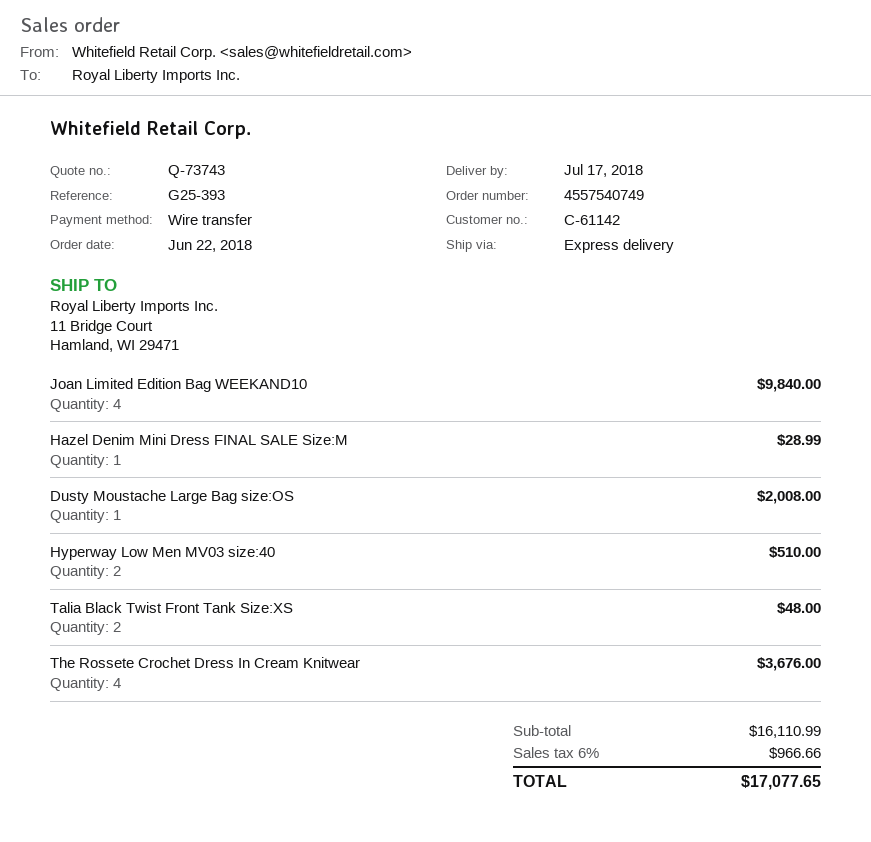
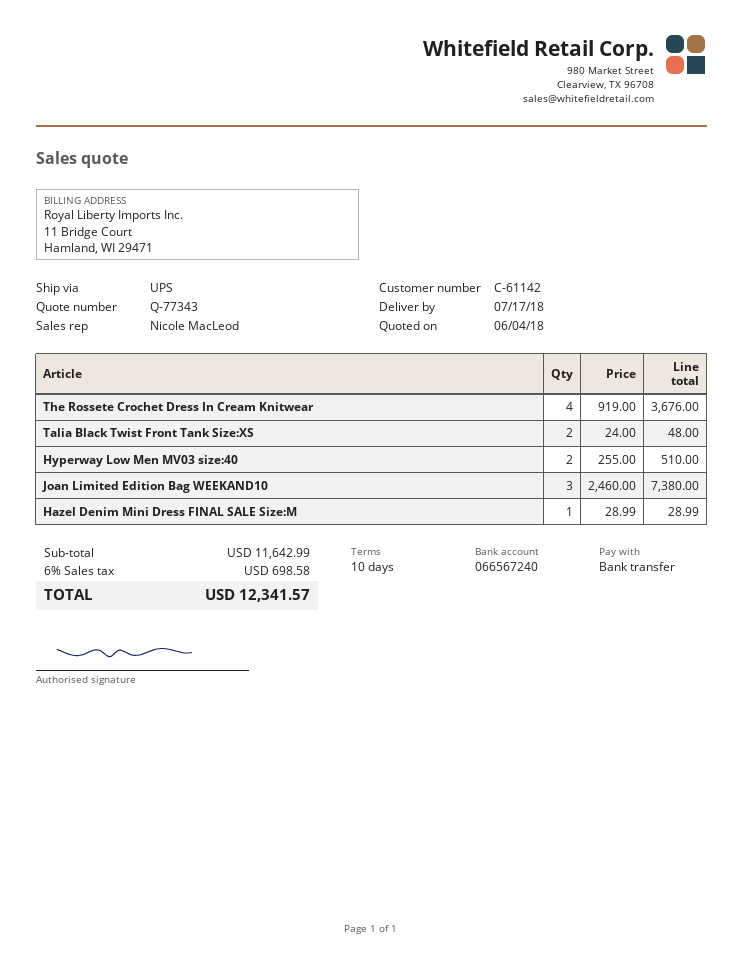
quote number: Q-73743 -> Q-77343
shipping method: express -> UPS
Joan Limited Edition Bag WEEKAND10: 4 for 9840.00 -> 3 for 7380.00
Dusty Moustache Large Bag size:OS: 1 for 2008.00 -> none
subtotal: 16110.99 -> 11642.99
tax: 6% = 966.66 -> 6% = 698.58
total: 17077.65 -> 12341.57

